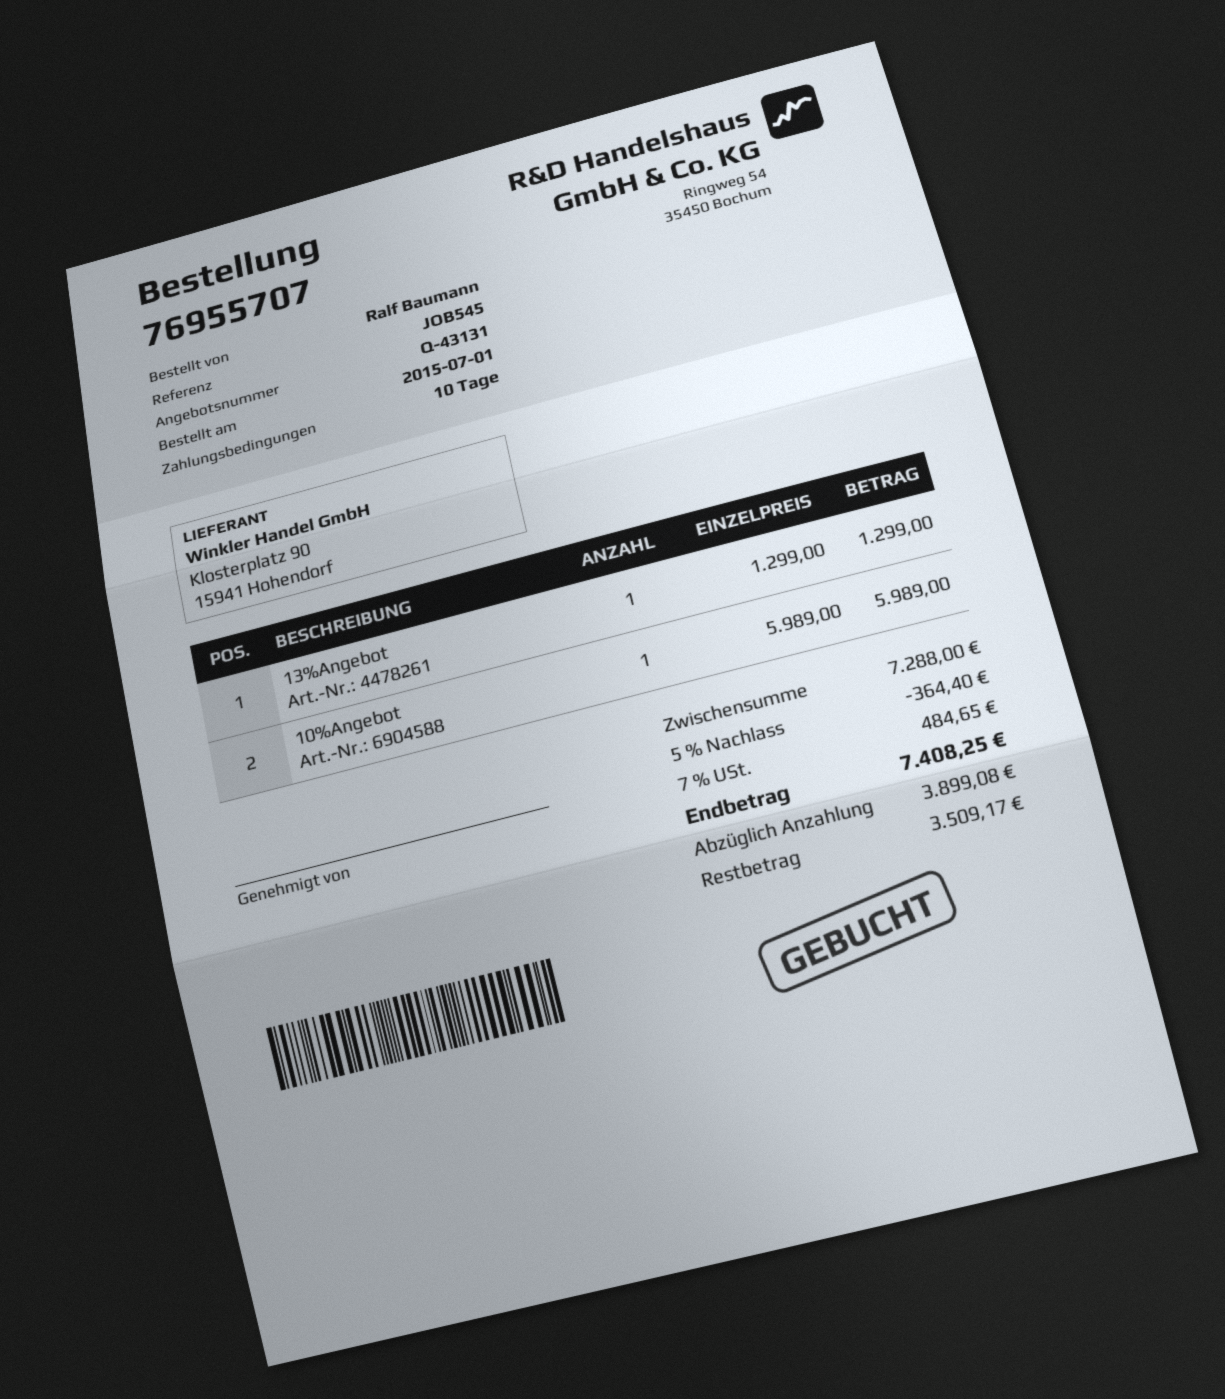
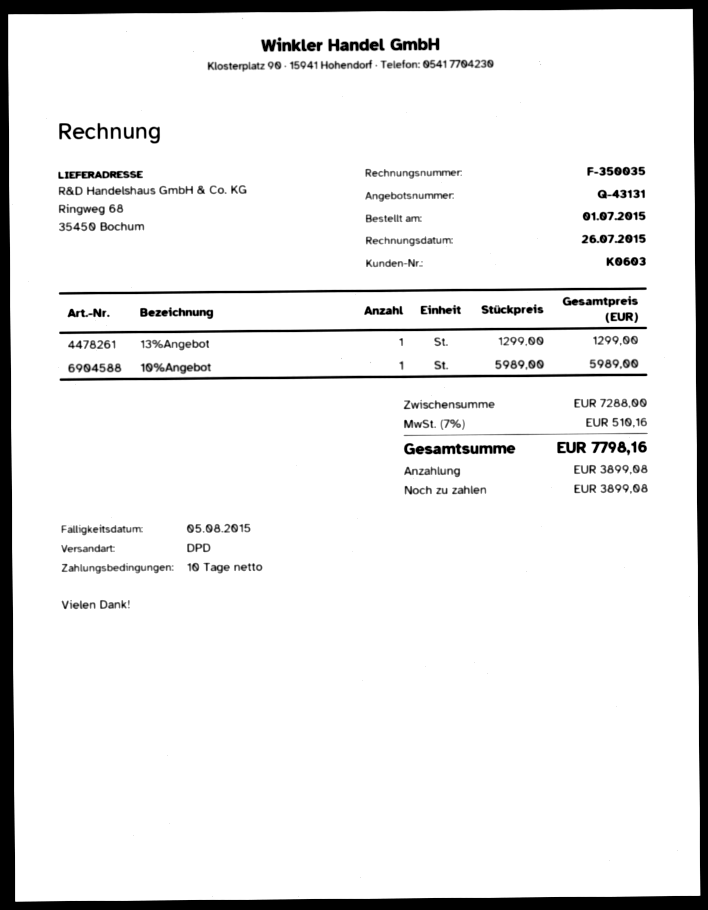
discount: 5% = 364.40 -> none
tax: 7% = 484.65 -> 7% = 510.16
total: 7408.25 -> 7798.16
balance: 3509.17 -> 3899.08

